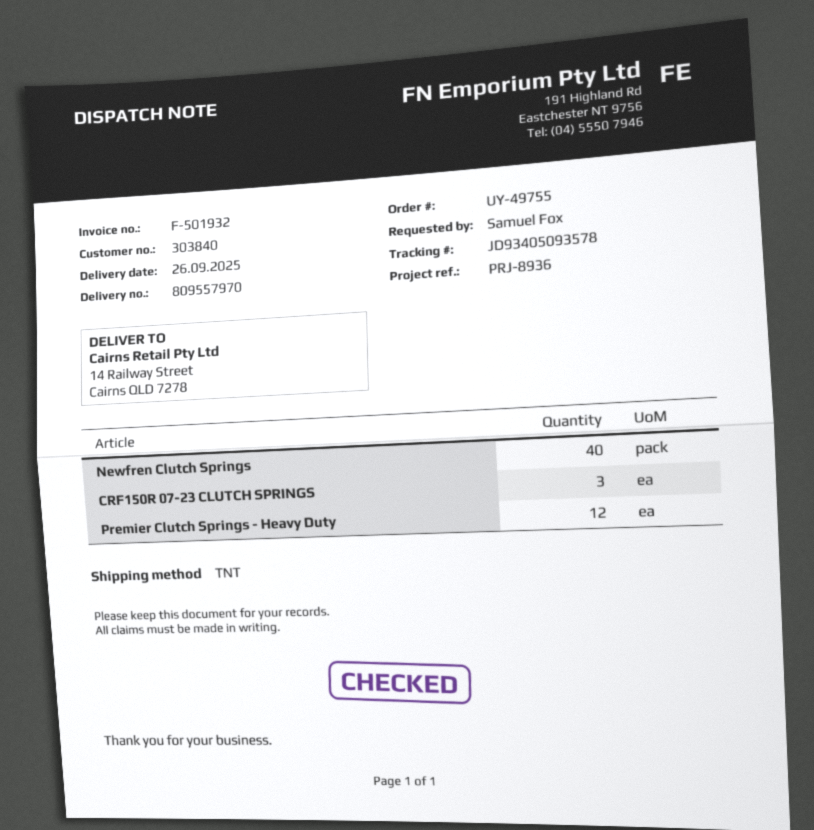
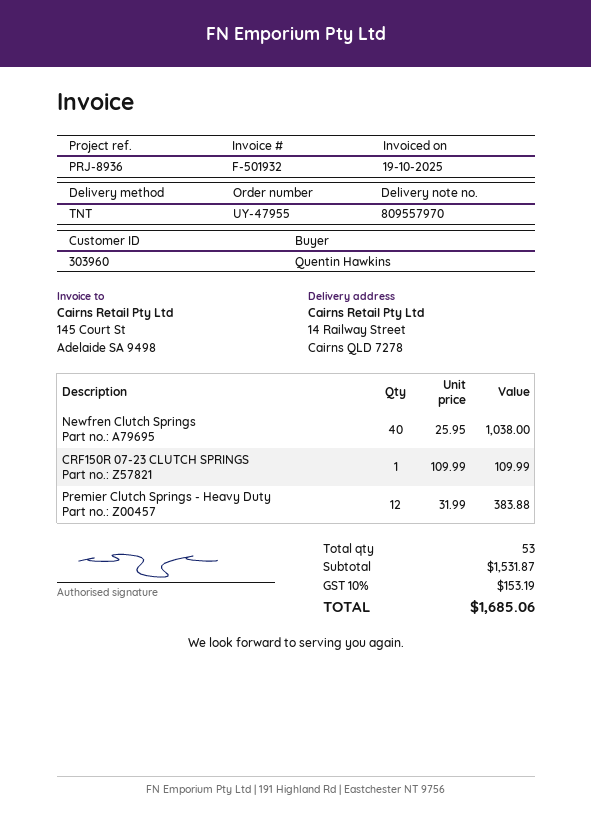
order number: UY-49755 -> UY-47955
customer number: 303840 -> 303960
ordered by: Samuel Fox -> Quentin Hawkins
CRF150R 07-23 CLUTCH SPRINGS: 3 -> 1

